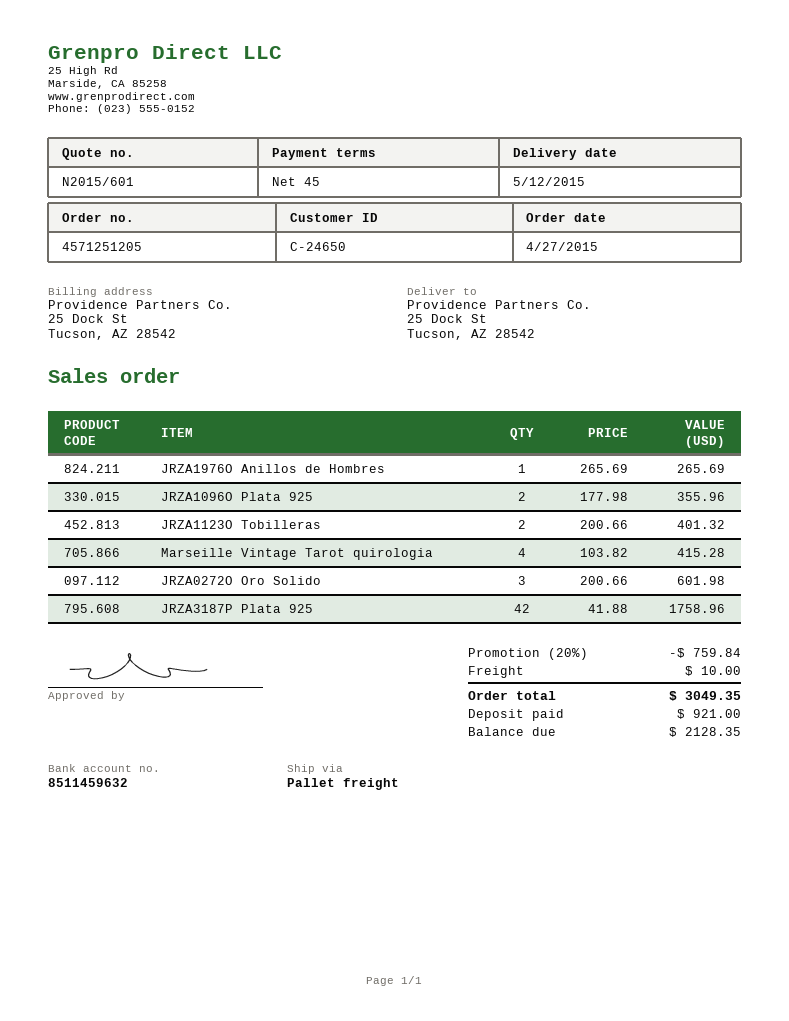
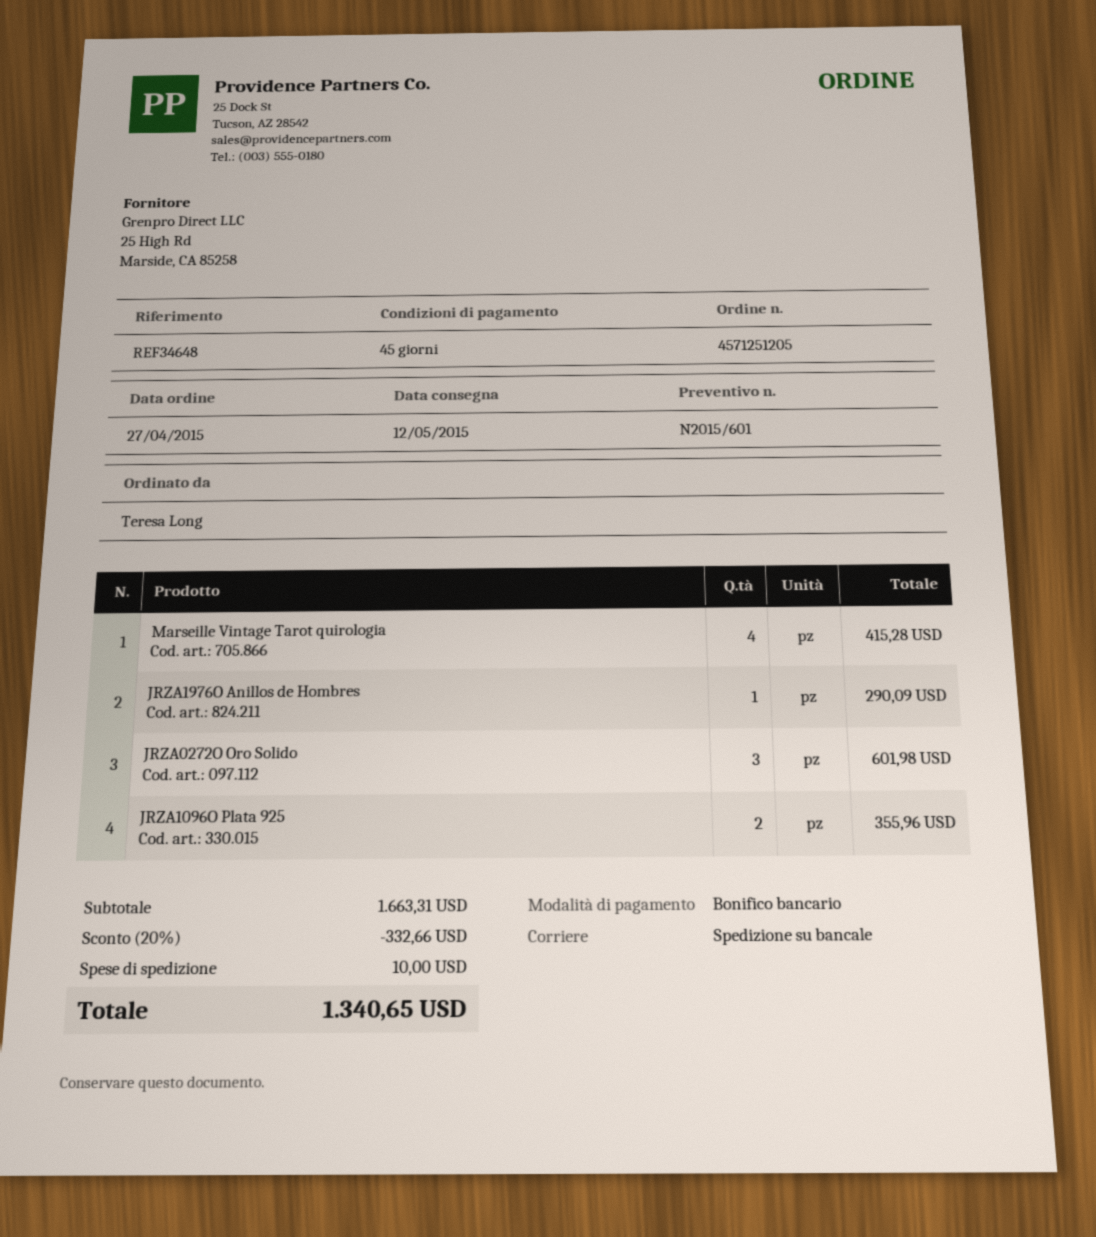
JRZA1976O Anillos de Hombres: 1 for 265.69 -> 1 for 290.09
JRZA1123O Tobilleras: 2 for 401.32 -> none
JRZA3187P Plata 925: 42 for 1758.96 -> none
discount: 20% = 759.84 -> 20% = 332.66
total: 3049.35 -> 1340.65

